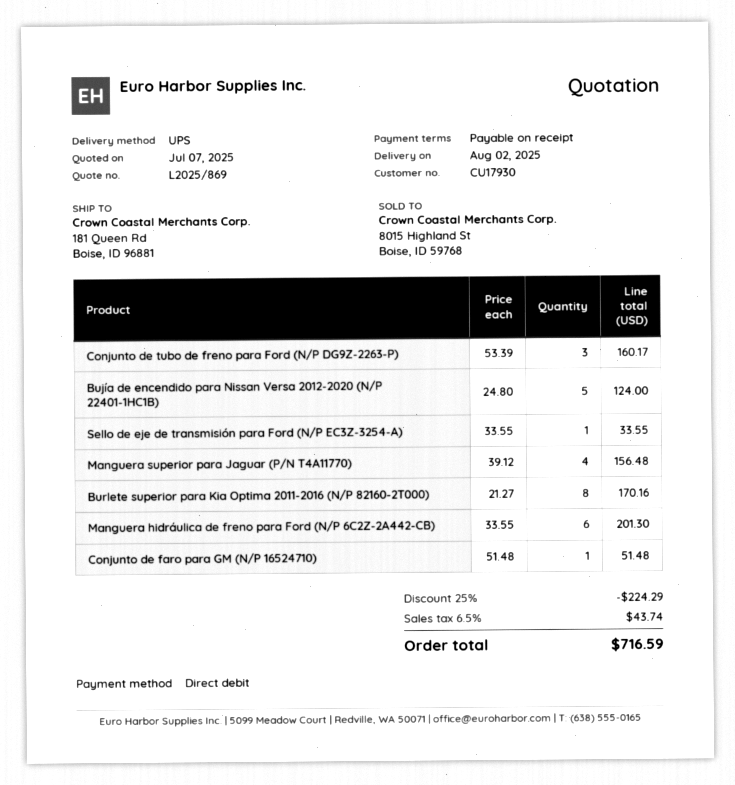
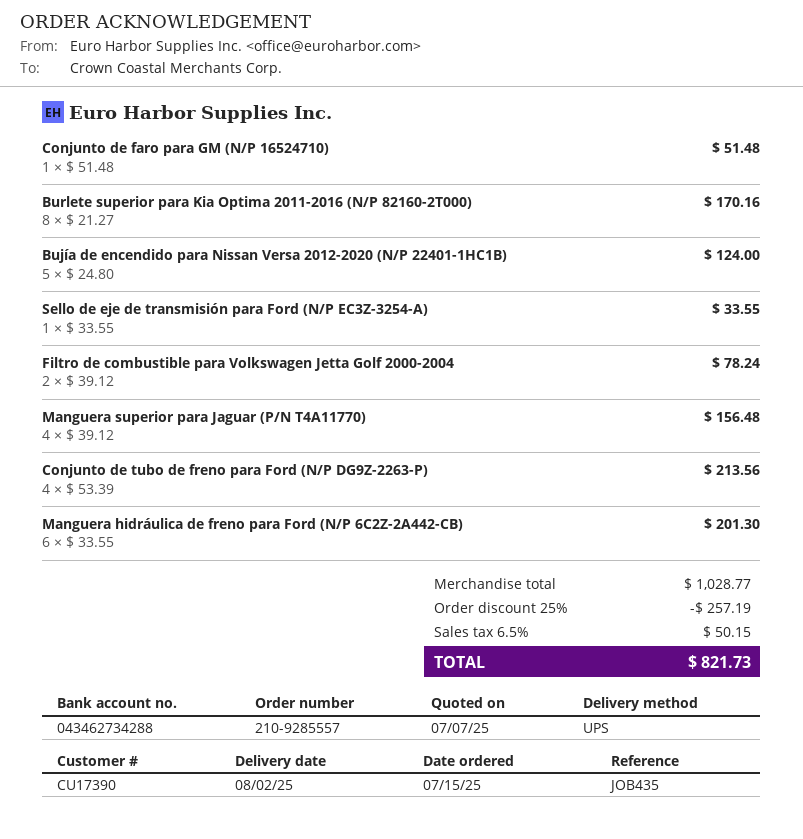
customer number: CU17930 -> CU17390
Conjunto de tubo de freno para Ford (N/P DG9Z-2263-P): 3 x 53.39 = 160.17 -> 4 x 53.39 = 213.56
Filtro de combustible para Volkswagen Jetta Golf 2000-2004: none -> 2 x 39.12 = 78.24
discount: 25% = 224.29 -> 25% = 257.19
tax: 6.5% = 43.74 -> 6.5% = 50.15
total: 716.59 -> 821.73

